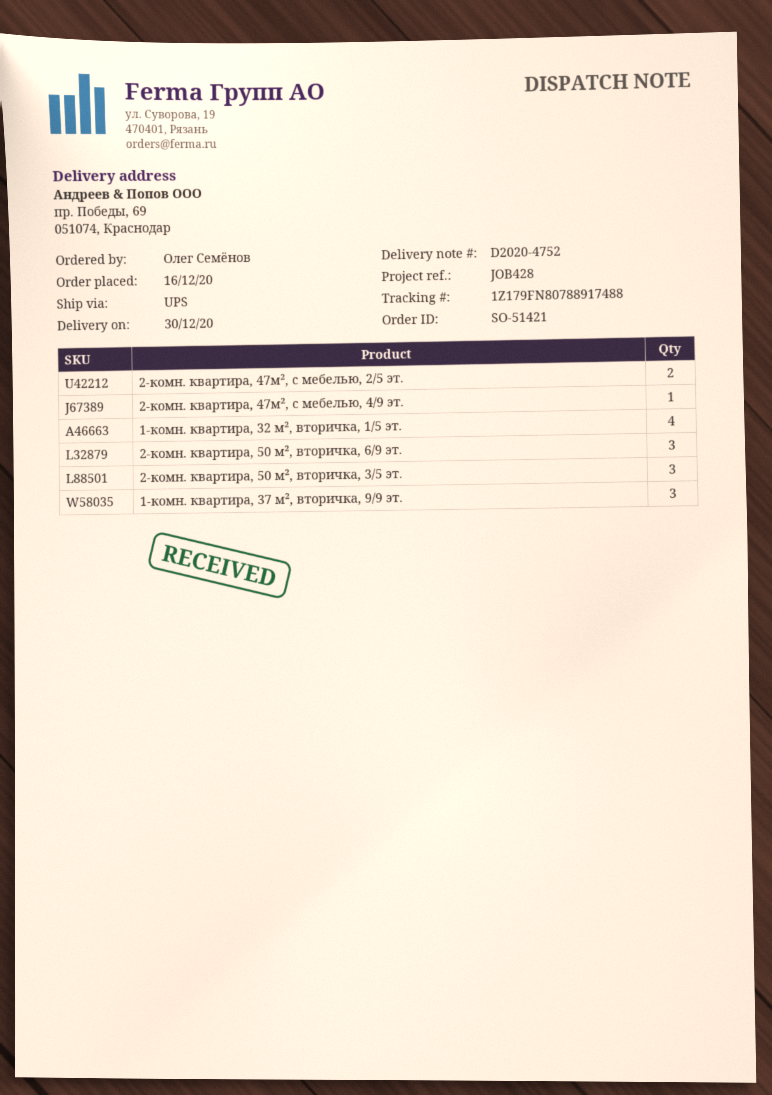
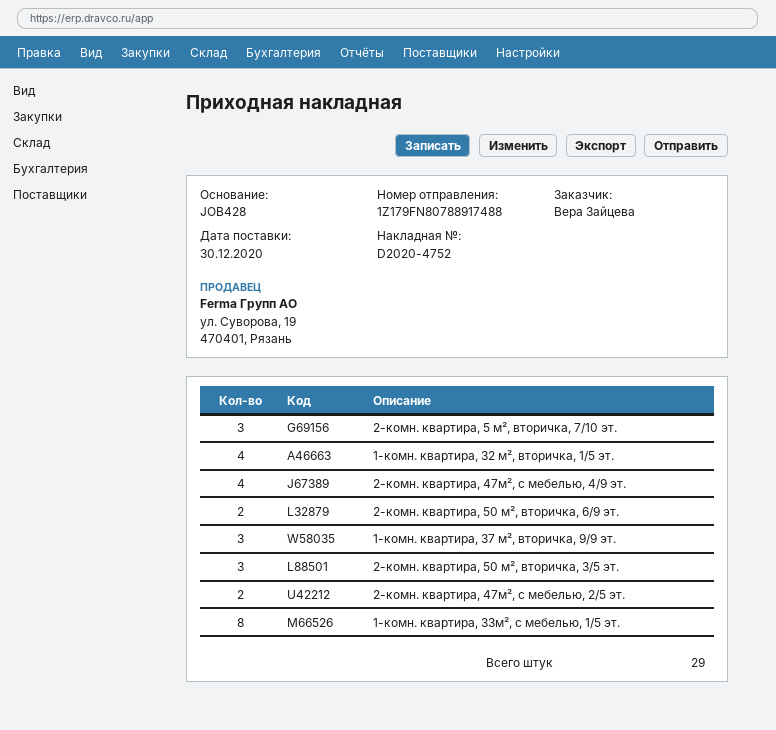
ordered by: Олег Семёнов -> Вера Зайцева
2-комн. квартира, 47м², с мебелью, 4/9 эт.: 1 -> 4
2-комн. квартира, 50 м², вторичка, 6/9 эт.: 3 -> 2
2-комн. квартира, 5 м², вторичка, 7/10 эт.: none -> 3
1-комн. квартира, 33м², с мебелью, 1/5 эт.: none -> 8

